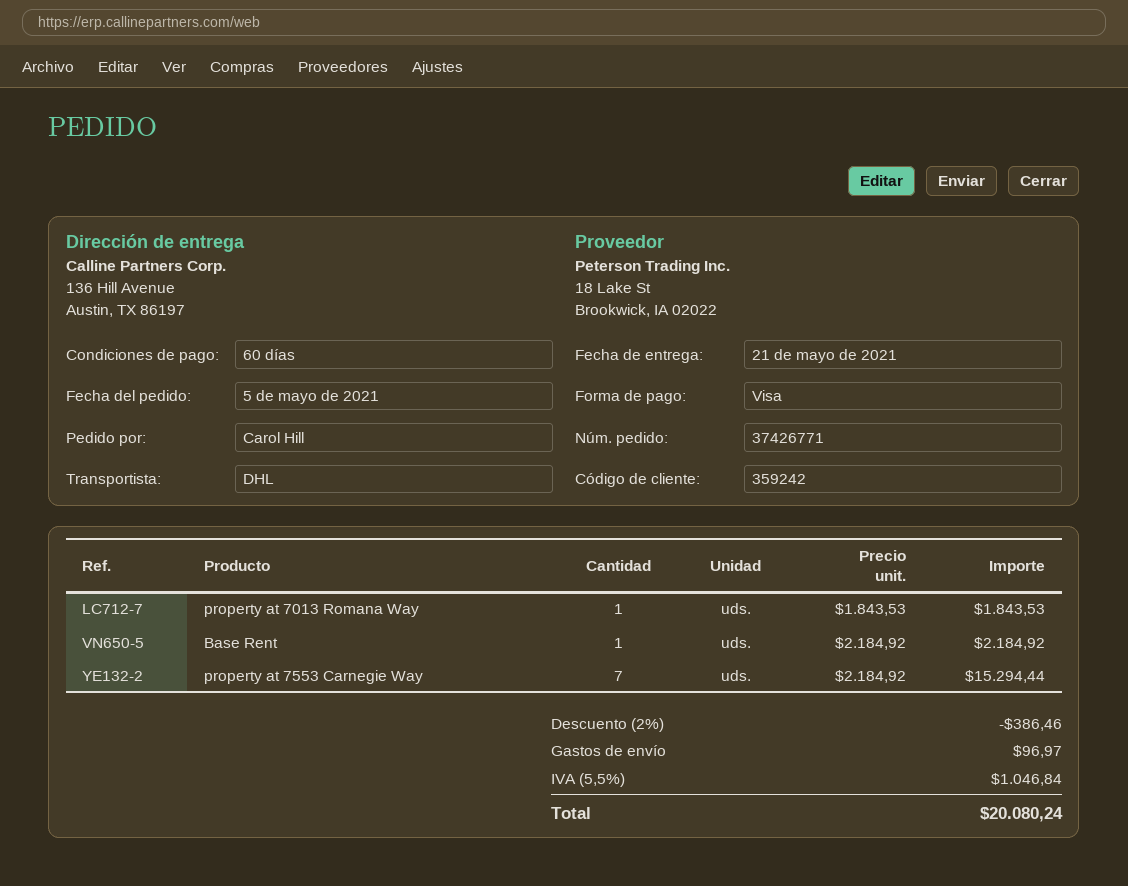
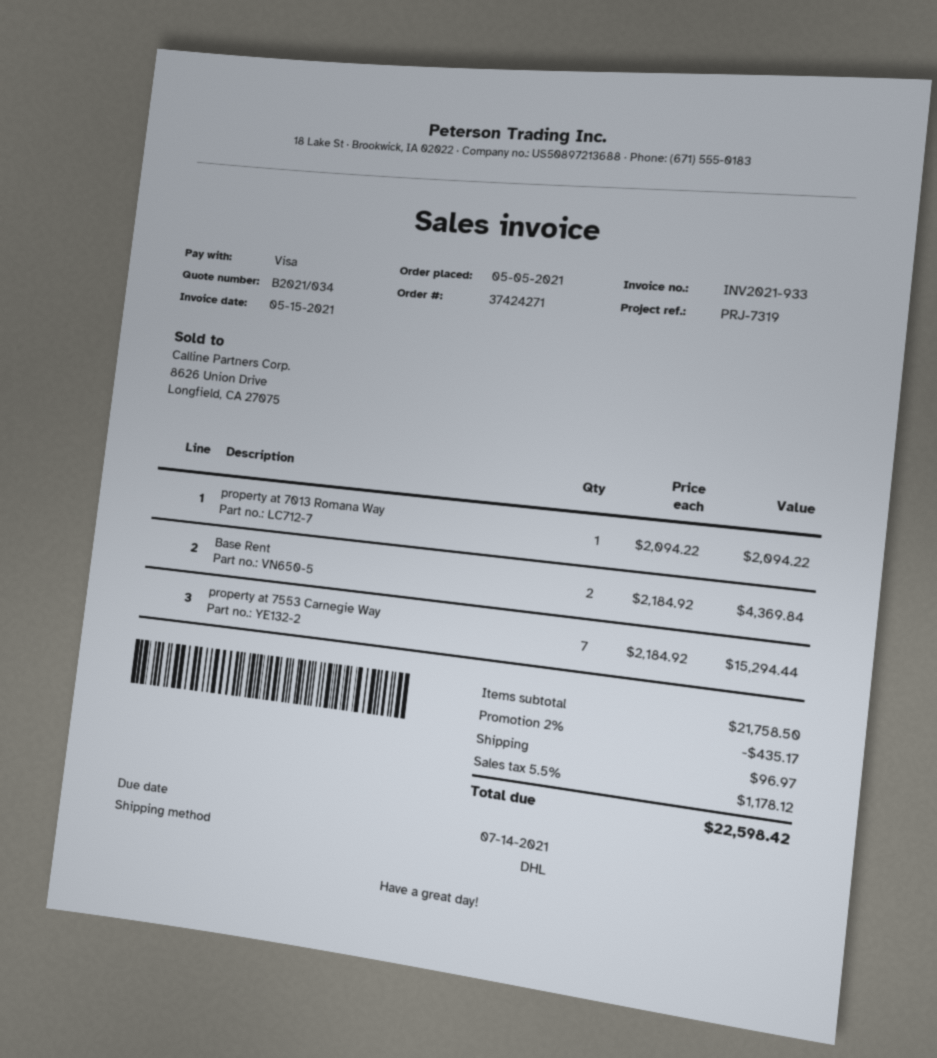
order number: 37426771 -> 37424271
property at 7013 Romana Way: 1 x 1843.53 = 1843.53 -> 1 x 2094.22 = 2094.22
Base Rent: 1 x 2184.92 = 2184.92 -> 2 x 2184.92 = 4369.84
discount: 2% = 386.46 -> 2% = 435.17
tax: 5.5% = 1046.84 -> 5.5% = 1178.12
total: 20080.24 -> 22598.42

